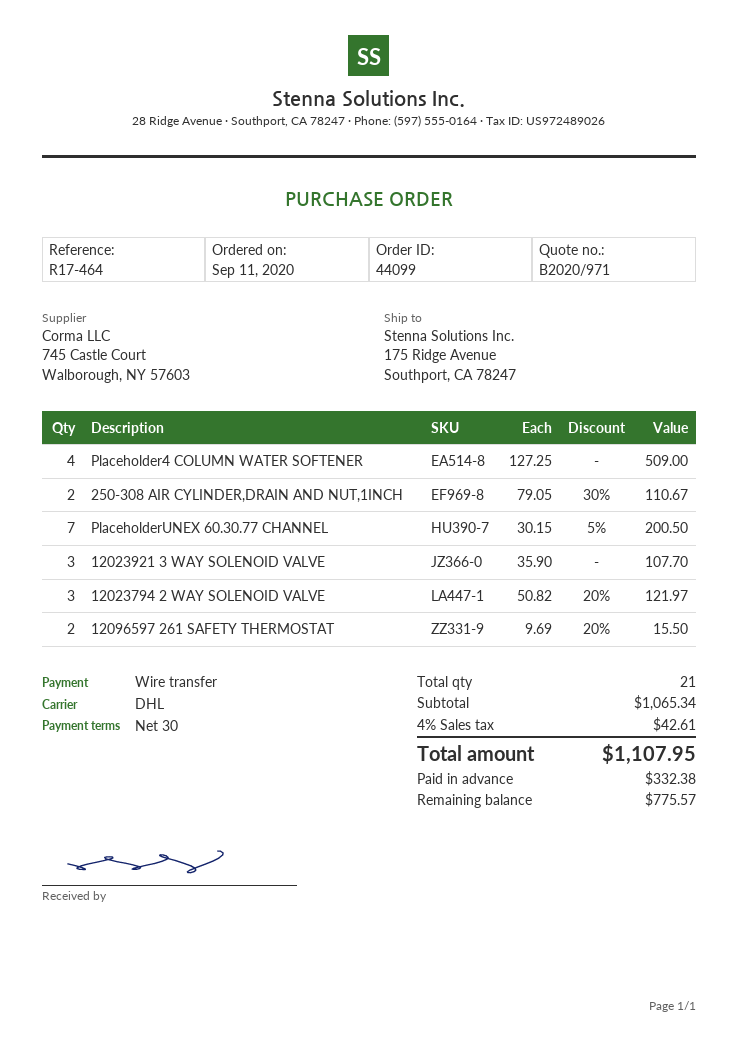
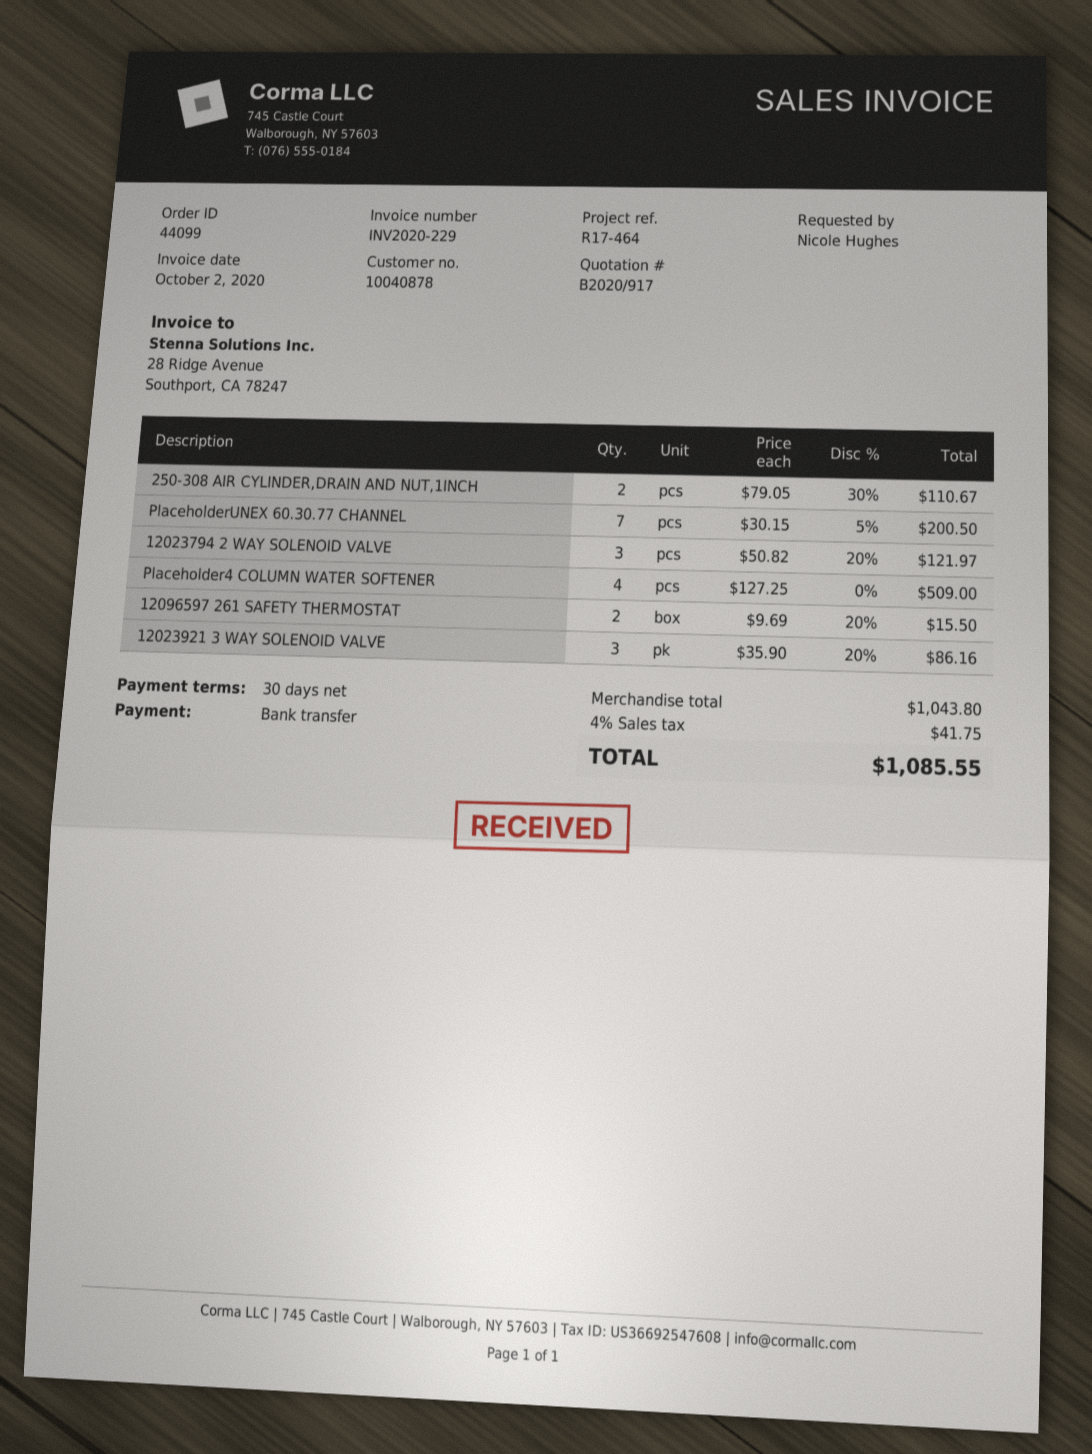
quote number: B2020/971 -> B2020/917
12023921 3 WAY SOLENOID VALVE: 3 x 35.90 = 107.70 -> 3 x 35.90 - 20% = 86.16
subtotal: 1065.34 -> 1043.80
tax: 4% = 42.61 -> 4% = 41.75
total: 1107.95 -> 1085.55

